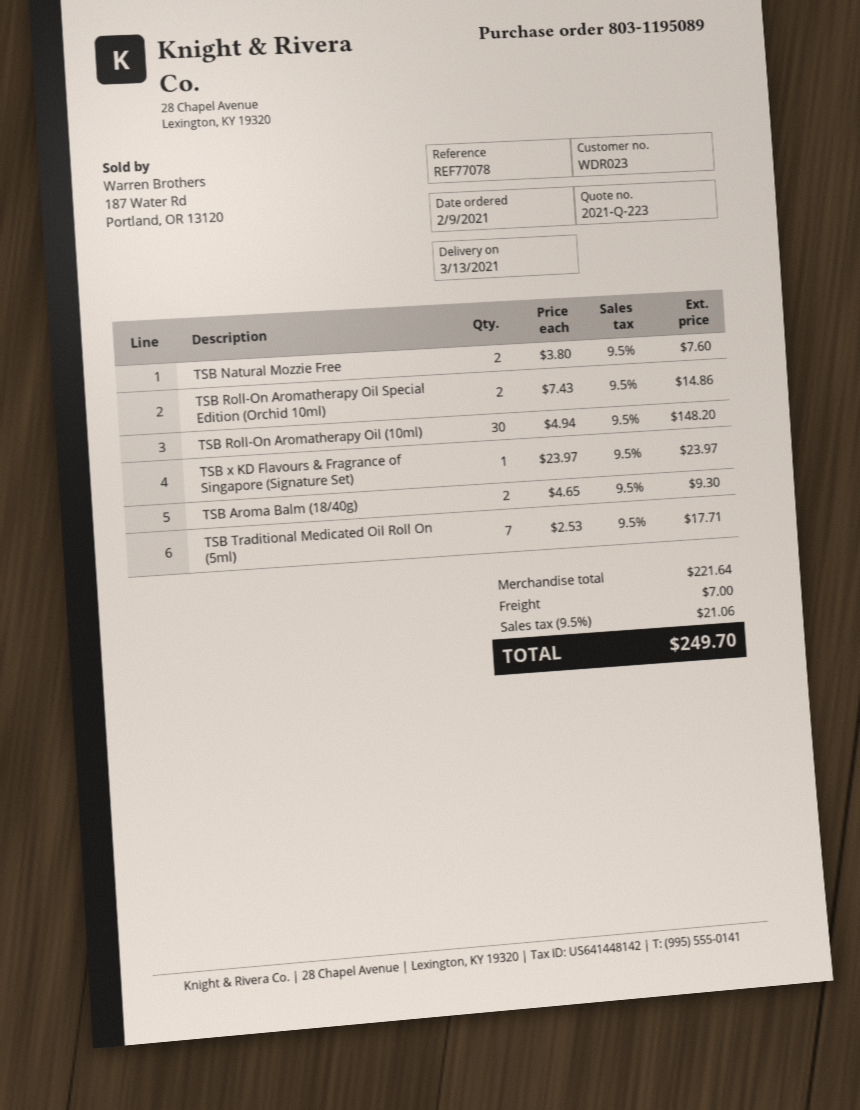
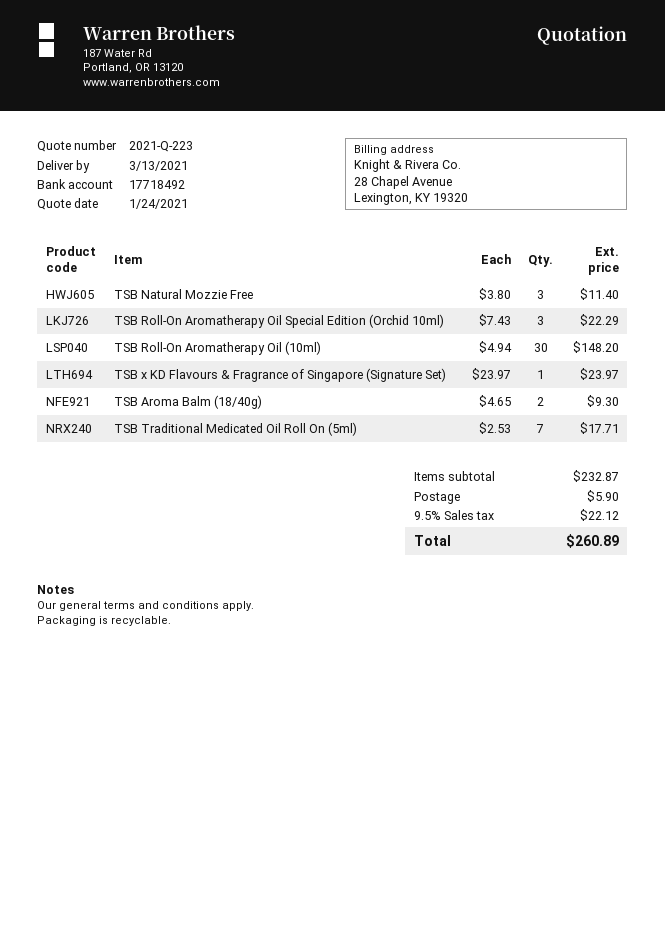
TSB Natural Mozzie Free: 2 x 3.80 = 7.60 -> 3 x 3.80 = 11.40
TSB Roll-On Aromatherapy Oil Special Edition (Orchid 10ml): 2 x 7.43 = 14.86 -> 3 x 7.43 = 22.29
subtotal: 221.64 -> 232.87
shipping: 7.00 -> 5.90
tax: 9.5% = 21.06 -> 9.5% = 22.12
total: 249.70 -> 260.89

